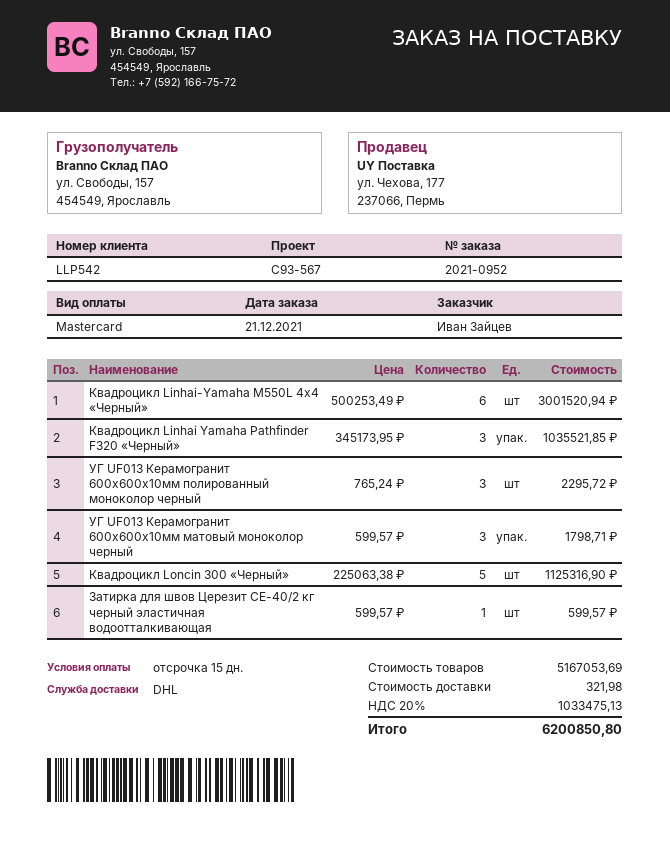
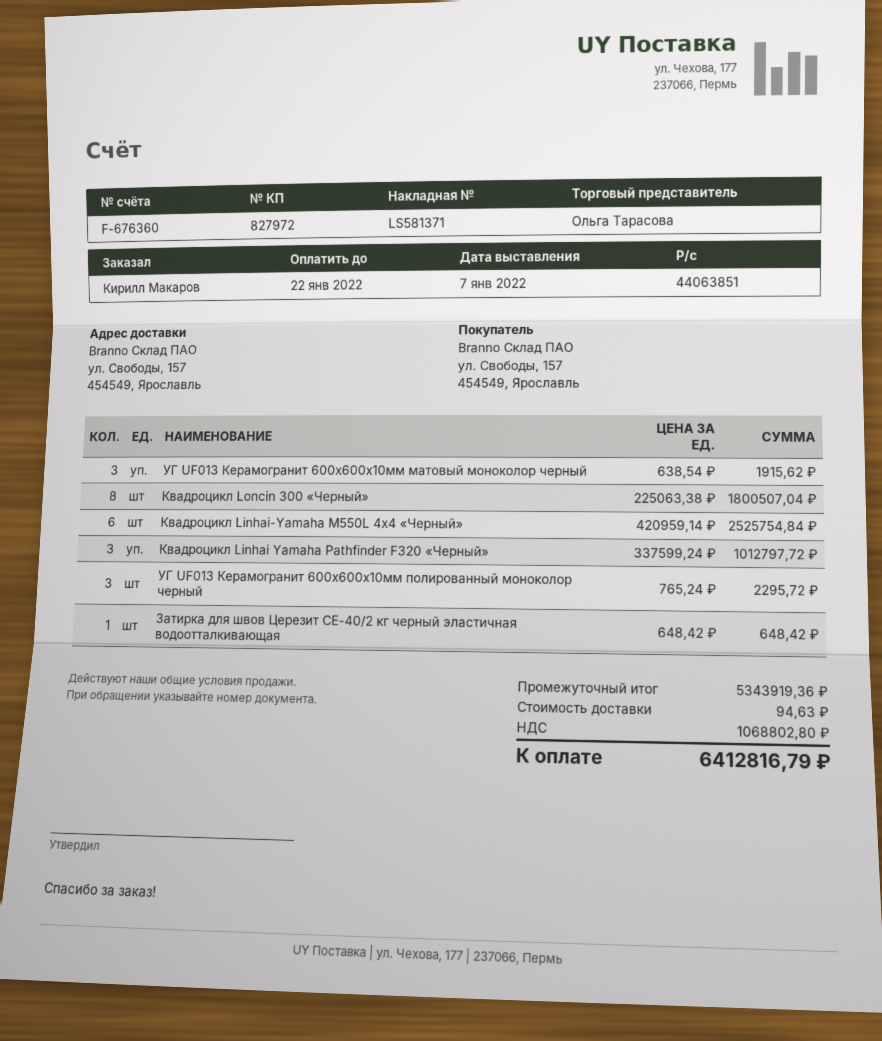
ordered by: Иван Зайцев -> Кирилл Макаров
Квадроцикл Linhai-Yamaha M550L 4x4 «Черный»: 6 x 500253.49 = 3001520.94 -> 6 x 420959.14 = 2525754.84
Квадроцикл Linhai Yamaha Pathfinder F320 «Черный»: 3 x 345173.95 = 1035521.85 -> 3 x 337599.24 = 1012797.72
УГ UF013 Керамогранит 600х600х10мм матовый моноколор черный: 3 x 599.57 = 1798.71 -> 3 x 638.54 = 1915.62
Квадроцикл Loncin 300 «Черный»: 5 x 225063.38 = 1125316.90 -> 8 x 225063.38 = 1800507.04
Затирка для швов Церезит CE-40/2 кг черный эластичная водоотталкивающая: 1 x 599.57 = 599.57 -> 1 x 648.42 = 648.42
subtotal: 5167053.69 -> 5343919.36
shipping: 321.98 -> 94.63
tax: 1033475.13 -> 1068802.80
total: 6200850.80 -> 6412816.79

